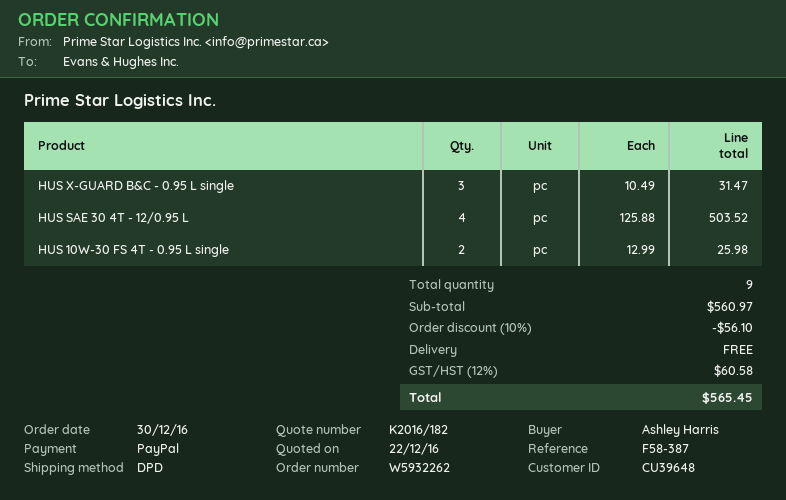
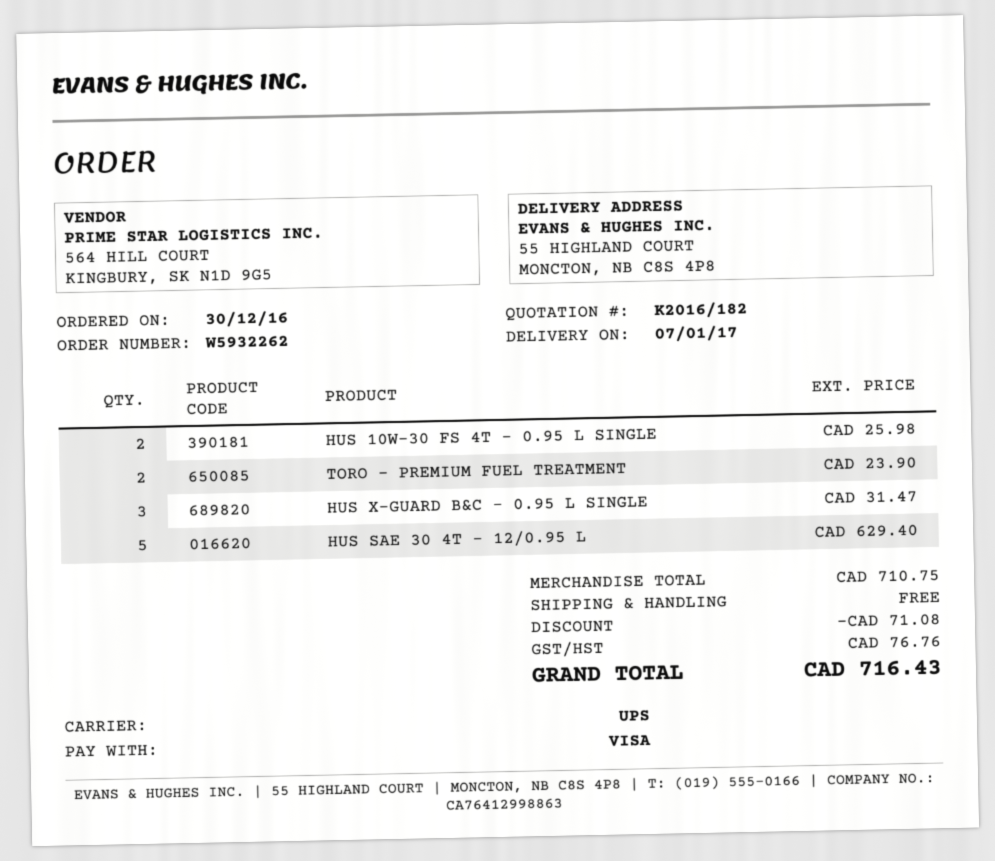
payment method: PayPal -> Visa
shipping method: DPD -> UPS
HUS SAE 30 4T - 12/0.95 L: 4 for 503.52 -> 5 for 629.40
TORO - PREMIUM FUEL TREATMENT: none -> 2 for 23.90
subtotal: 560.97 -> 710.75
discount: 56.10 -> 71.08
tax: 60.58 -> 76.76
total: 565.45 -> 716.43

